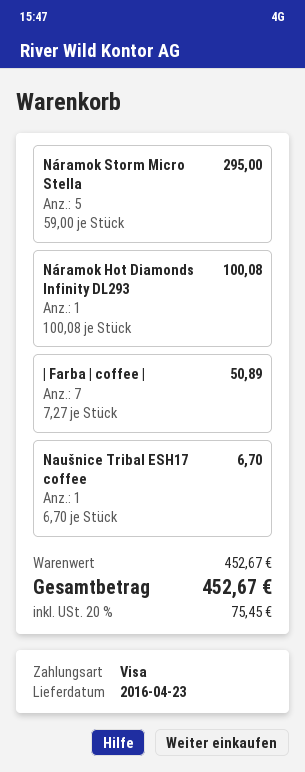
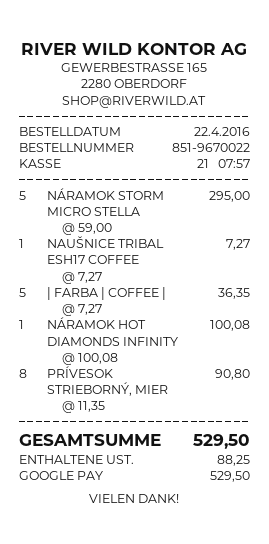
payment method: Visa -> Google Pay
| Farba | coffee |: 7 x 7.27 = 50.89 -> 5 x 7.27 = 36.35
Naušnice Tribal ESH17 coffee: 1 x 6.70 = 6.70 -> 1 x 7.27 = 7.27
PRÍVESOK STRIEBORNÝ, MIER: none -> 8 x 11.35 = 90.80
tax: 75.45 -> 88.25
total: 452.67 -> 529.50

